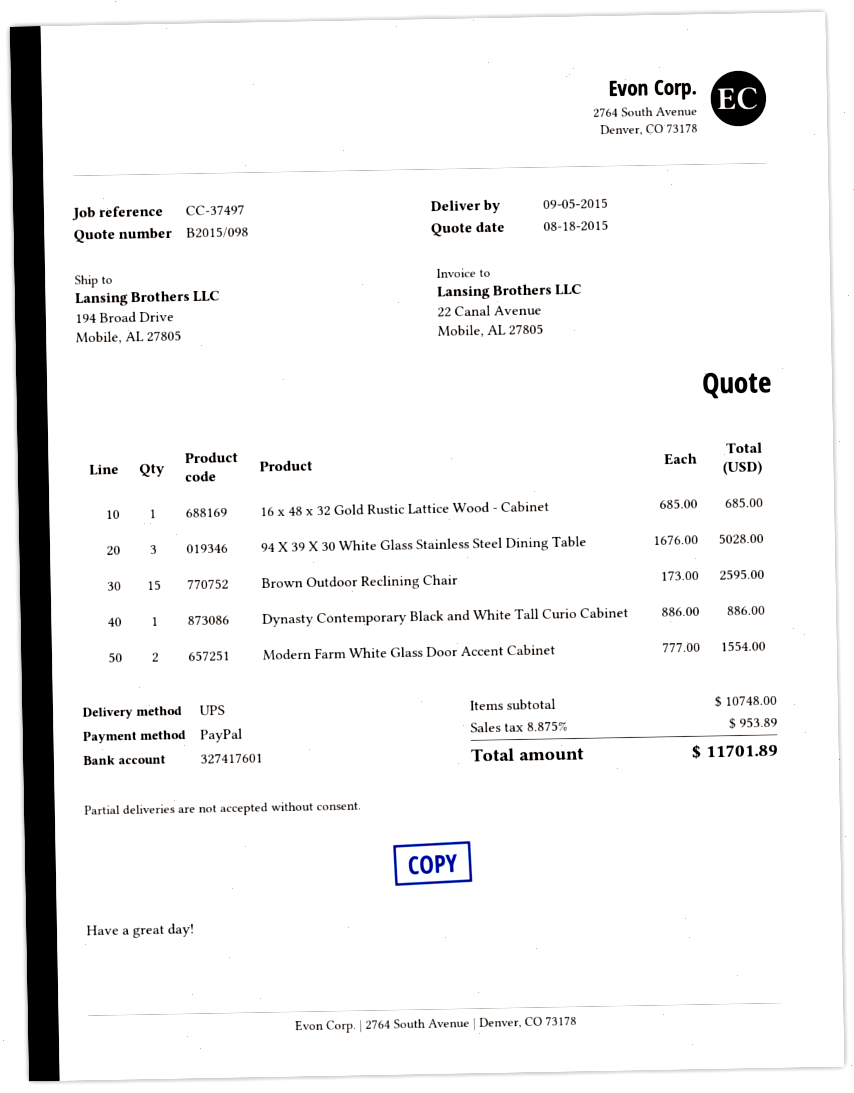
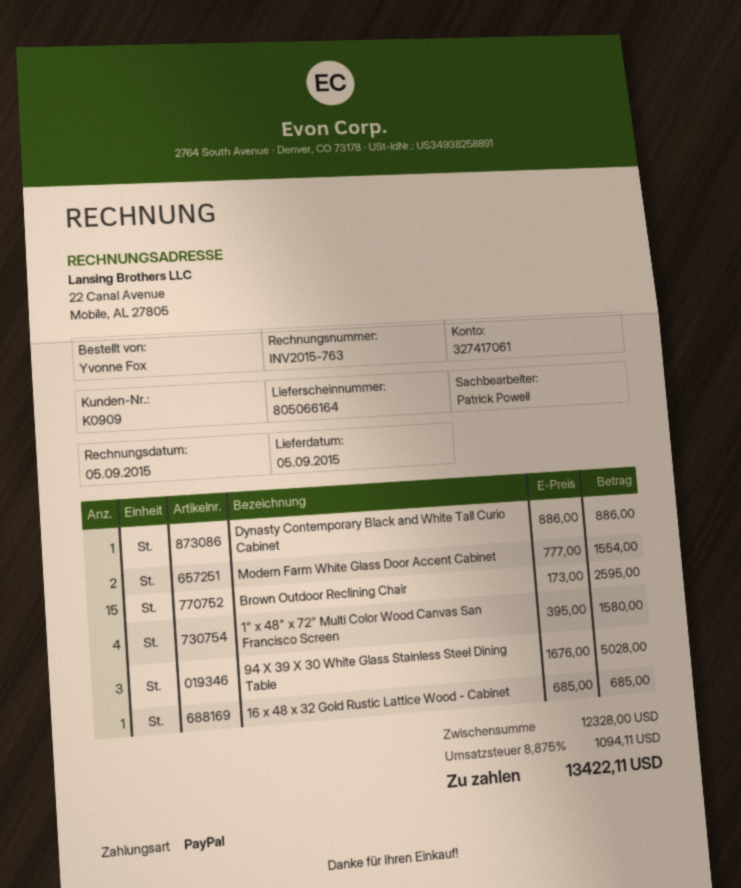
bank account: 327417601 -> 327417061
1" x 48" x 72" Multi Color Wood Canvas San Francisco Screen: none -> 4 x 395.00 = 1580.00
subtotal: 10748.00 -> 12328.00
tax: 8.875% = 953.89 -> 8.875% = 1094.11
total: 11701.89 -> 13422.11

